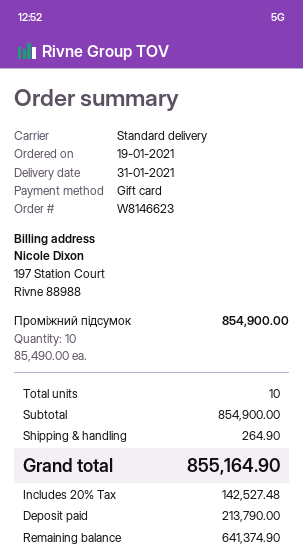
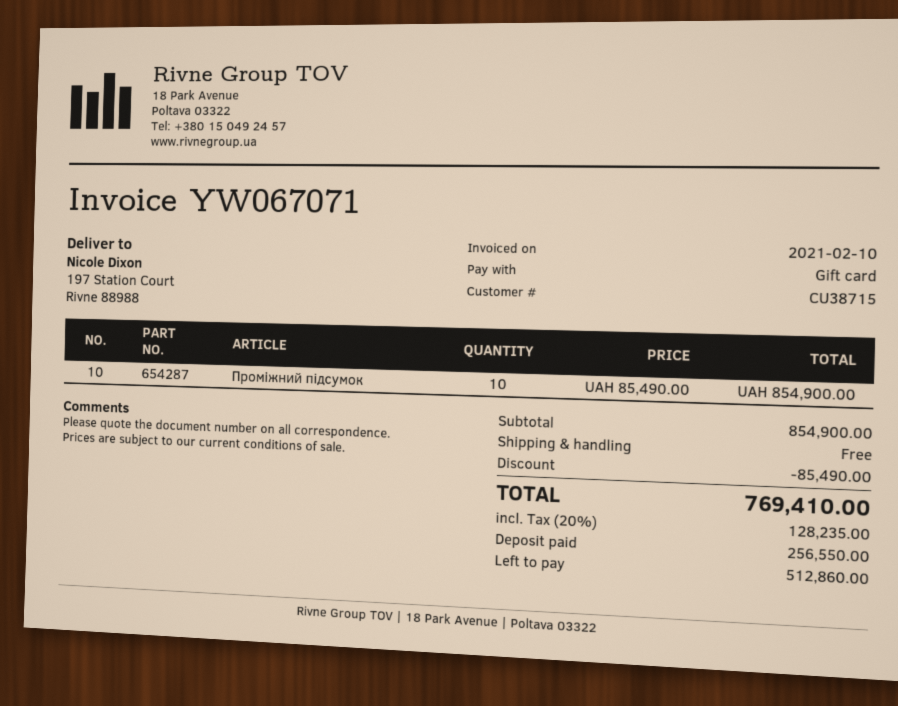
discount: none -> 85490.00
shipping: 264.90 -> 0.00
tax: 20% = 142527.48 -> 20% = 128235.00
total: 855164.90 -> 769410.00
deposit: 213790.00 -> 256550.00
balance: 641374.90 -> 512860.00

